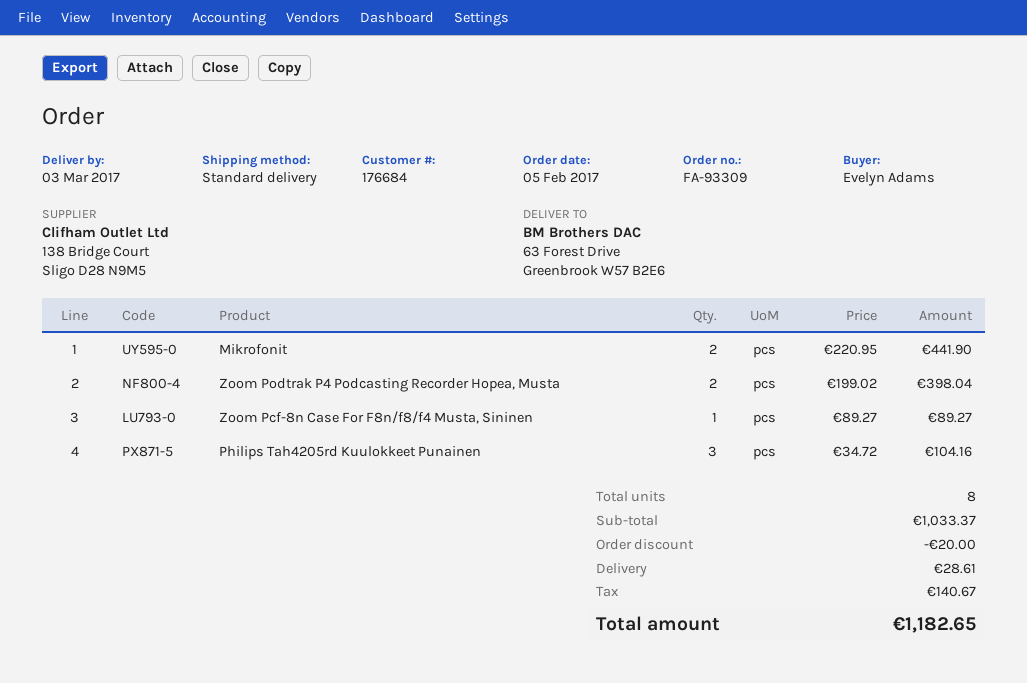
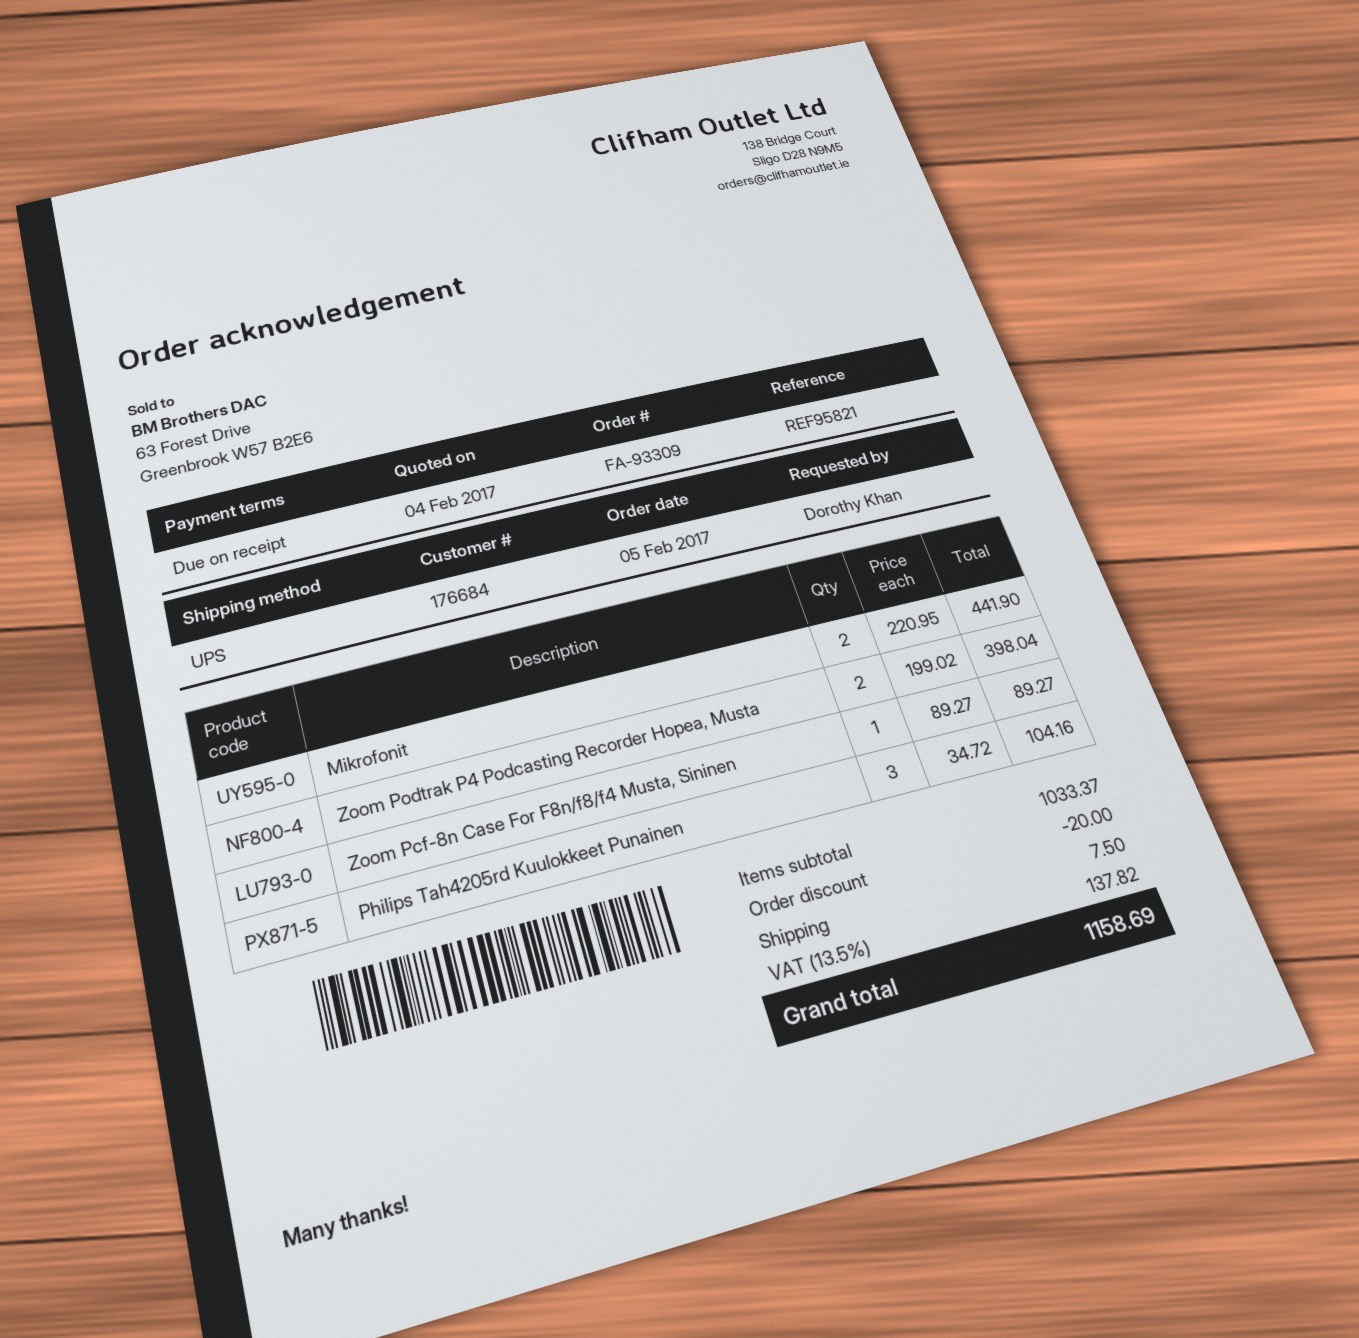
ordered by: Evelyn Adams -> Dorothy Khan
shipping method: standard -> UPS
shipping: 28.61 -> 7.50
tax: 140.67 -> 137.82
total: 1182.65 -> 1158.69

